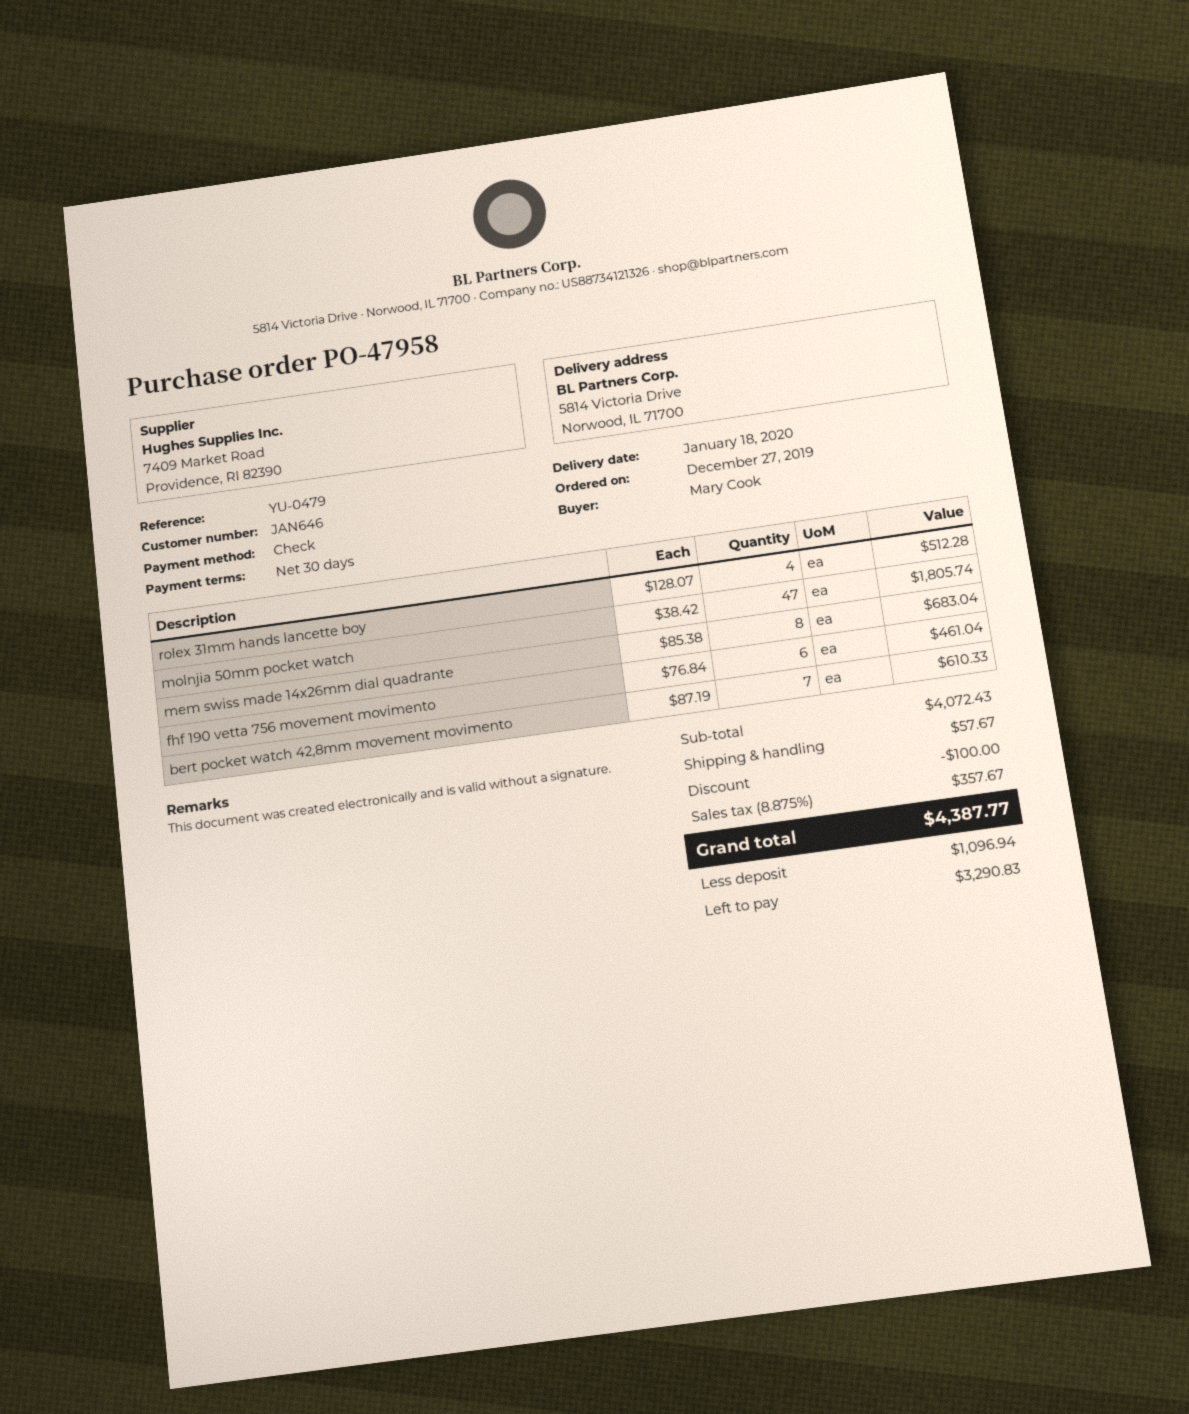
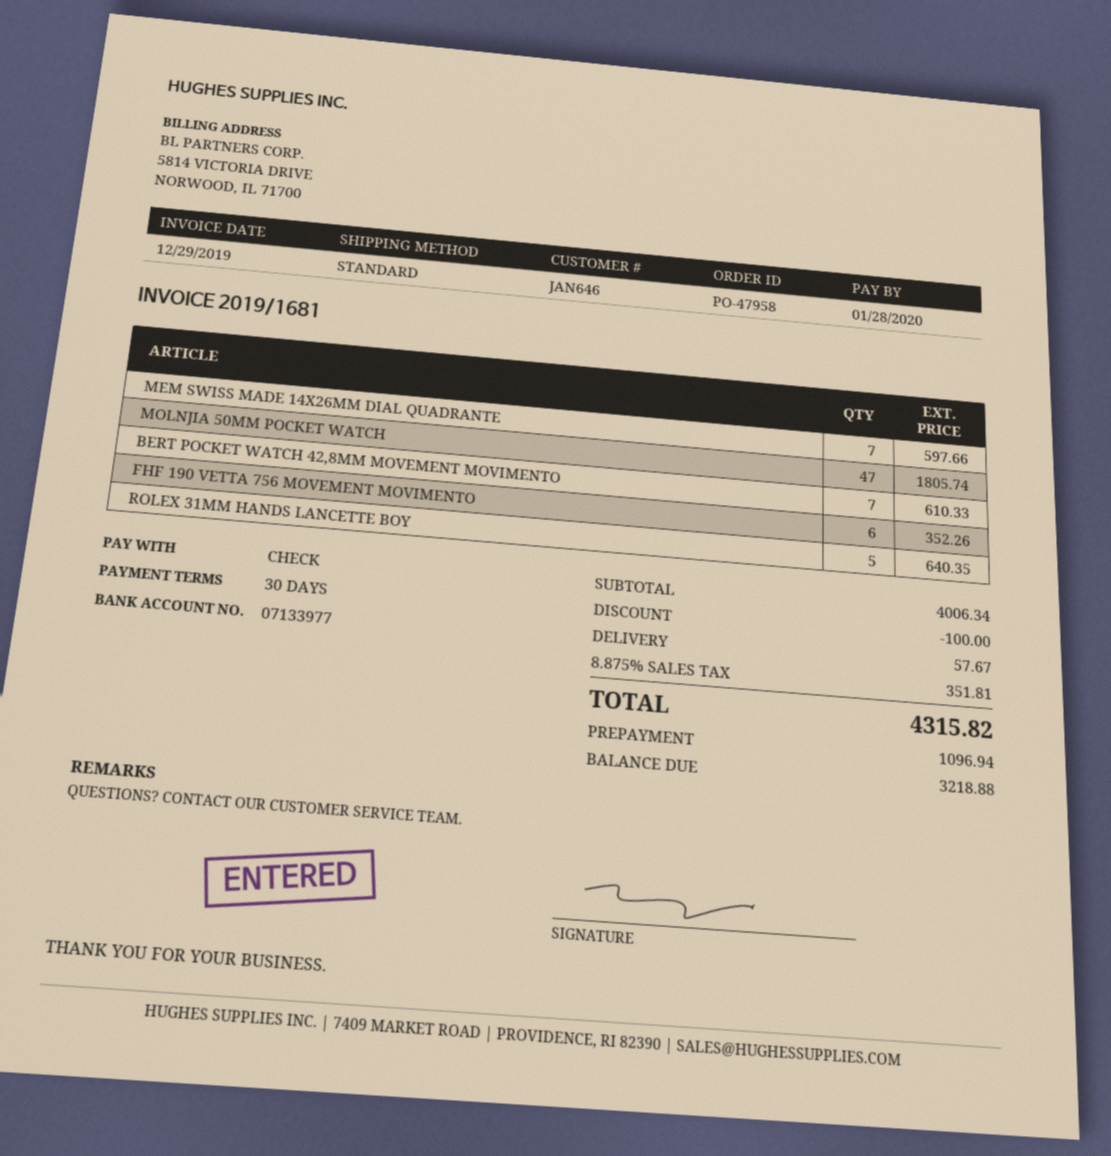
rolex 31mm hands lancette boy: 4 for 512.28 -> 5 for 640.35
mem swiss made 14x26mm dial quadrante: 8 for 683.04 -> 7 for 597.66
fhf 190 vetta 756 movement movimento: 6 for 461.04 -> 6 for 352.26
subtotal: 4072.43 -> 4006.34
tax: 8.875% = 357.67 -> 8.875% = 351.81
total: 4387.77 -> 4315.82
balance: 3290.83 -> 3218.88

